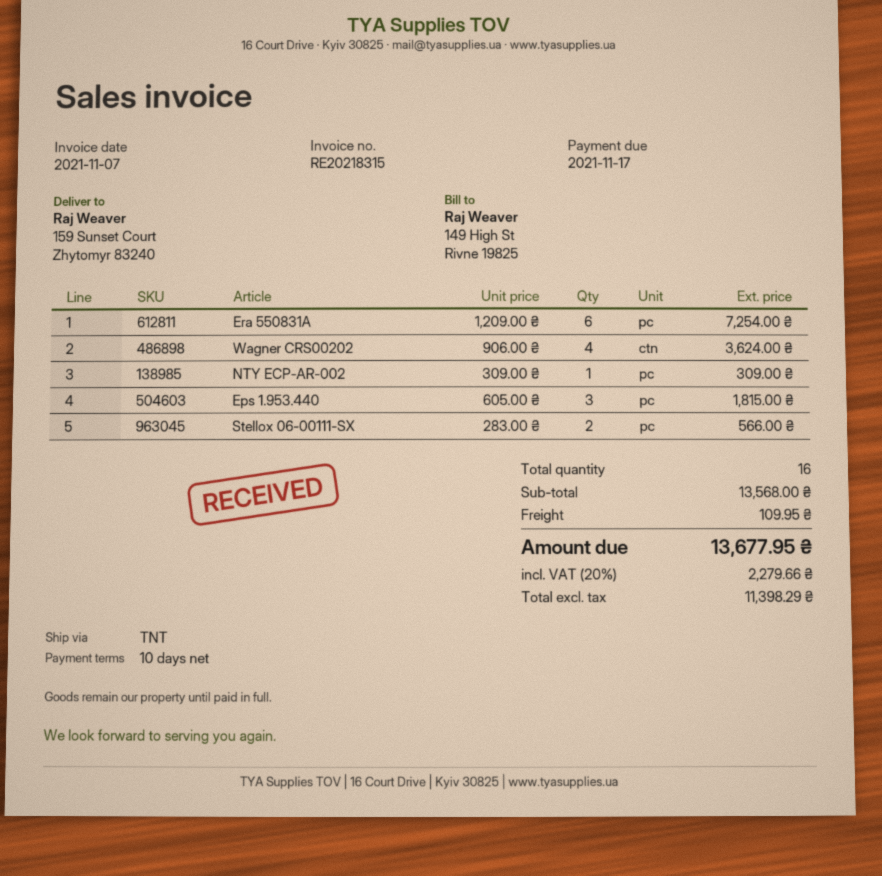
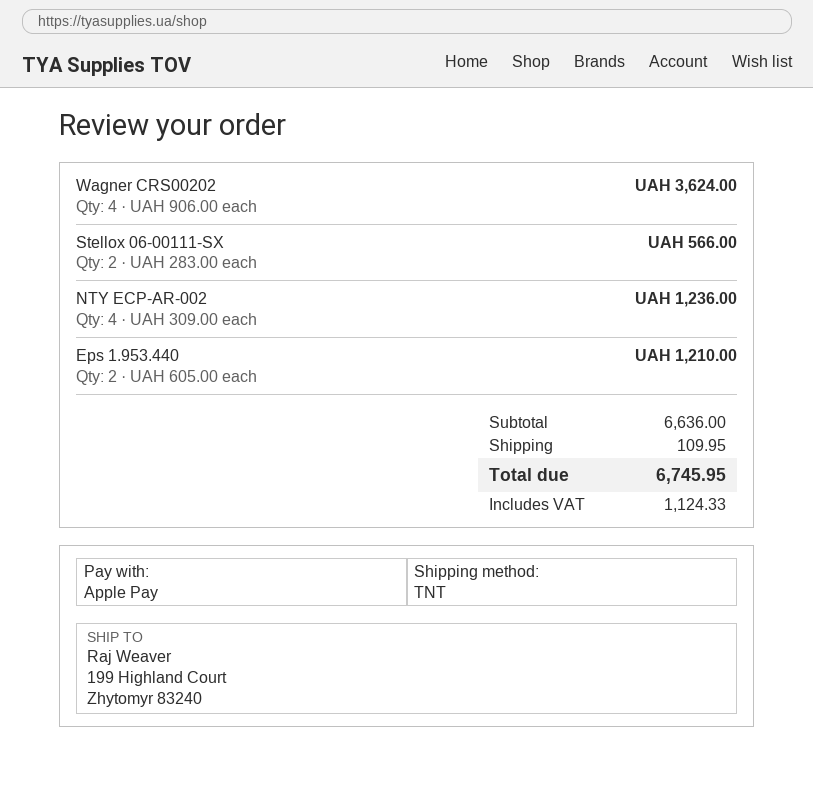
ship to: 159 Sunset Court, Zhytomyr 83240 -> 199 Highland Court, Zhytomyr 83240
Era 550831A: 6 x 1209.00 = 7254.00 -> none
NTY ECP-AR-002: 1 x 309.00 = 309.00 -> 4 x 309.00 = 1236.00
Eps 1.953.440: 3 x 605.00 = 1815.00 -> 2 x 605.00 = 1210.00
subtotal: 13568.00 -> 6636.00
tax: 2279.66 -> 1124.33
total: 13677.95 -> 6745.95

